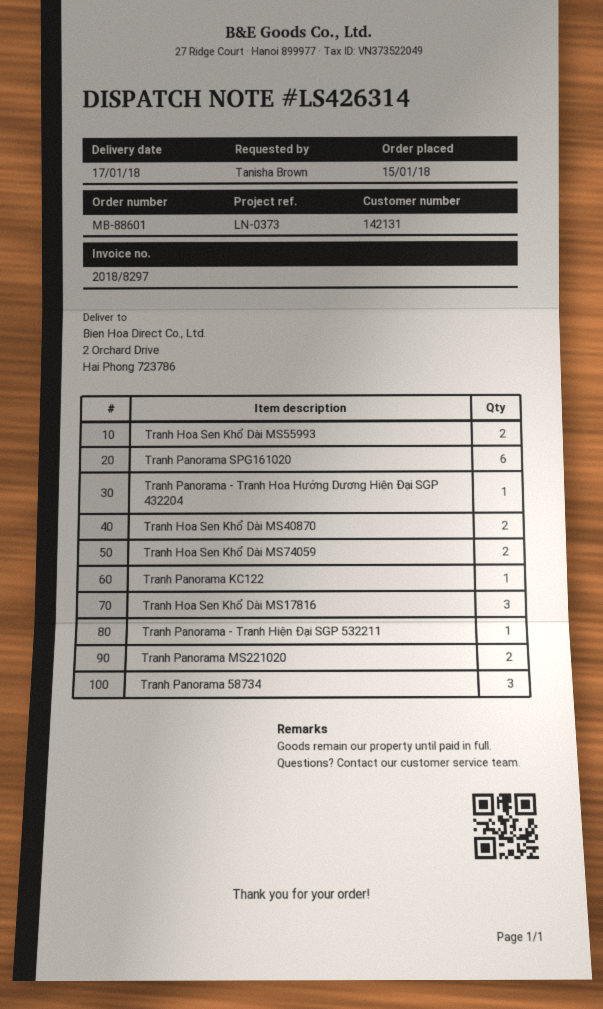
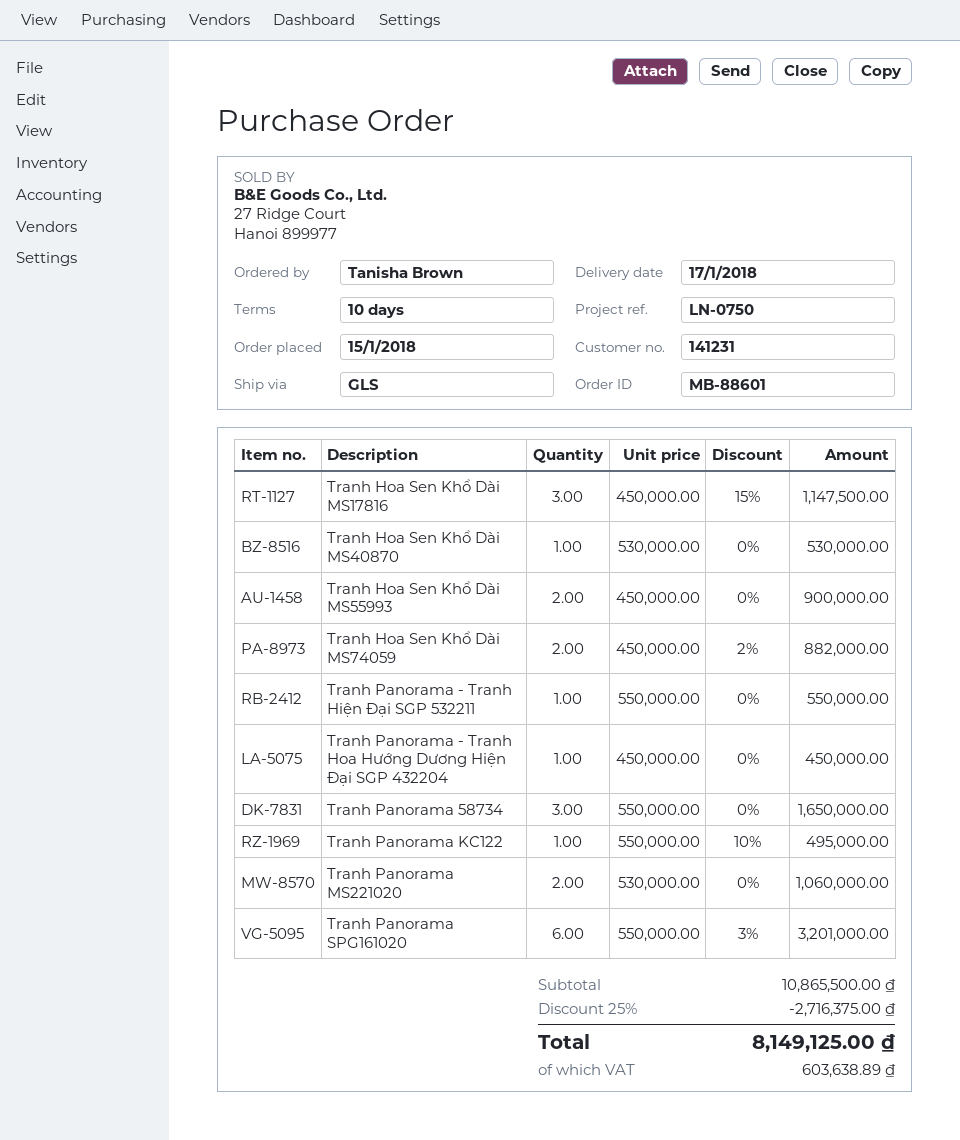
customer number: 142131 -> 141231
reference: LN-0373 -> LN-0750
Tranh Hoa Sen Khổ Dài MS40870: 2 -> 1

